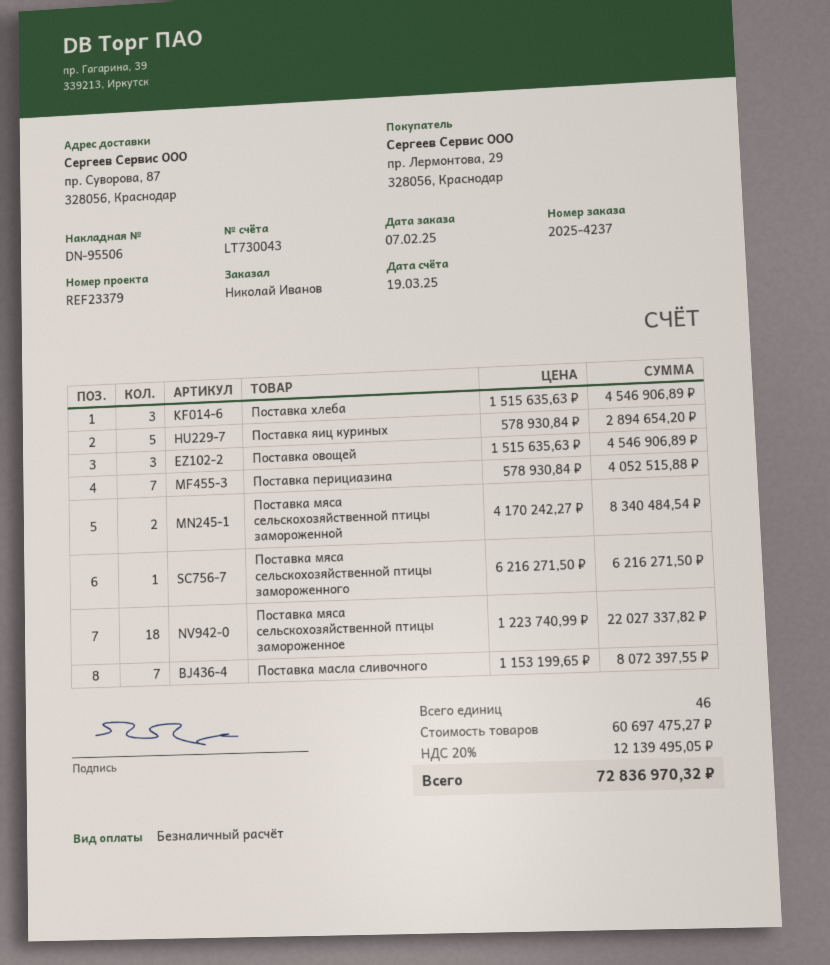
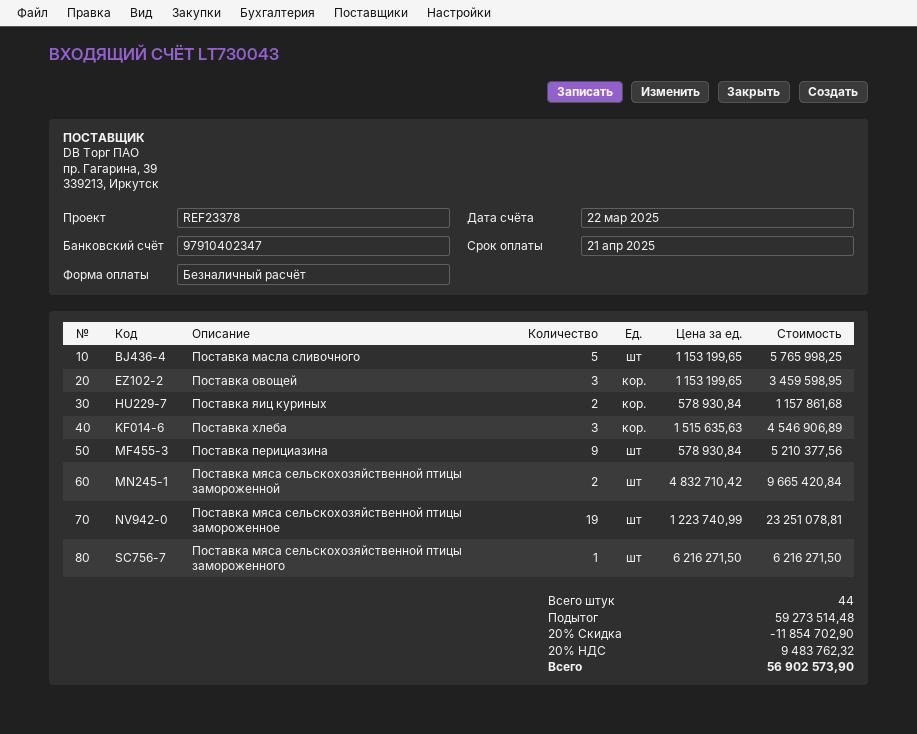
invoice date: 2025-03-19 -> 2025-03-22
reference: REF23379 -> REF23378
Поставка яиц куриных: 5 x 578930.84 = 2894654.20 -> 2 x 578930.84 = 1157861.68
Поставка овощей: 3 x 1515635.63 = 4546906.89 -> 3 x 1153199.65 = 3459598.95
Поставка перициазина: 7 x 578930.84 = 4052515.88 -> 9 x 578930.84 = 5210377.56
Поставка мяса сельскохозяйственной птицы замороженной: 2 x 4170242.27 = 8340484.54 -> 2 x 4832710.42 = 9665420.84
Поставка мяса сельскохозяйственной птицы замороженное: 18 x 1223740.99 = 22027337.82 -> 19 x 1223740.99 = 23251078.81
Поставка масла сливочного: 7 x 1153199.65 = 8072397.55 -> 5 x 1153199.65 = 5765998.25
total quantity: 46 -> 44
subtotal: 60697475.27 -> 59273514.48
discount: none -> 20% = 11854702.90
tax: 20% = 12139495.05 -> 20% = 9483762.32
total: 72836970.32 -> 56902573.90

